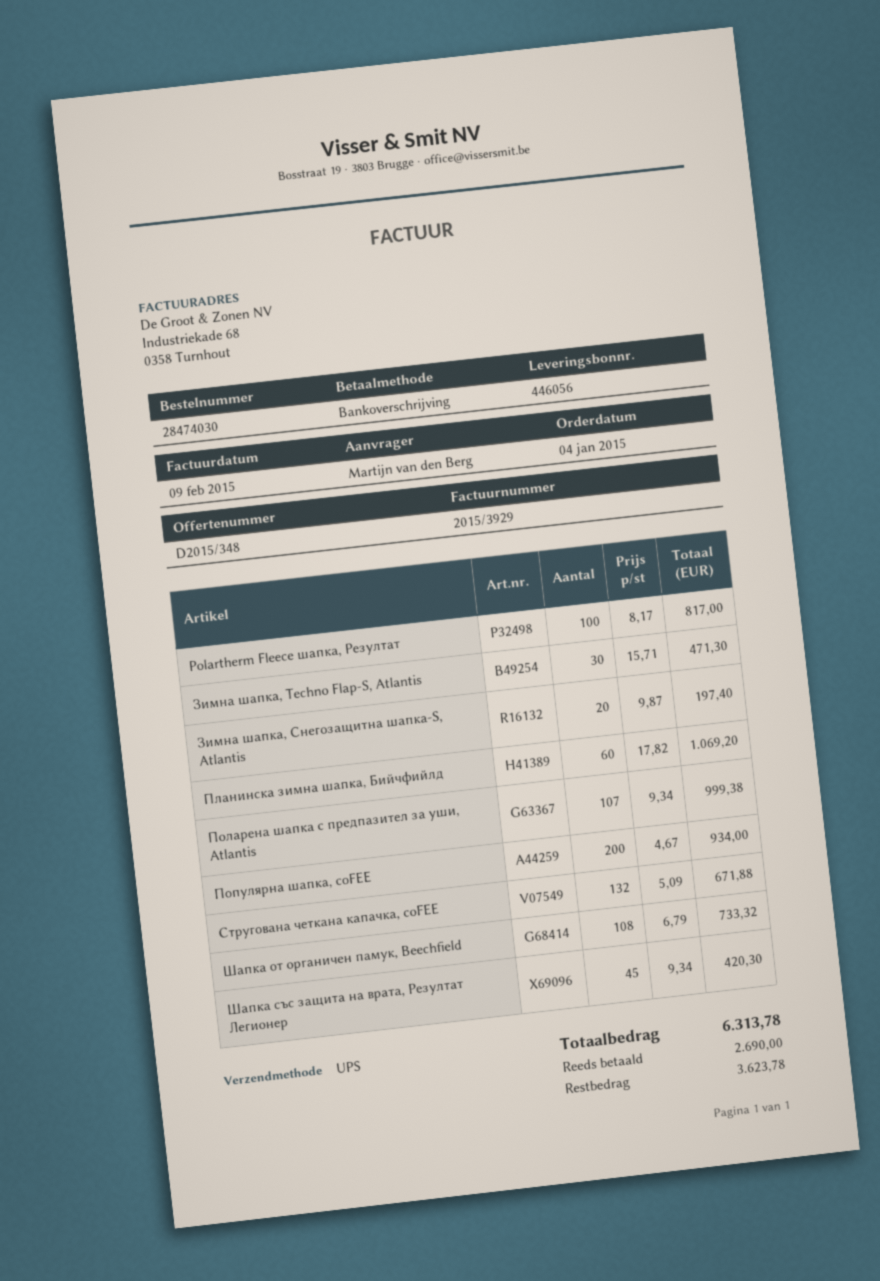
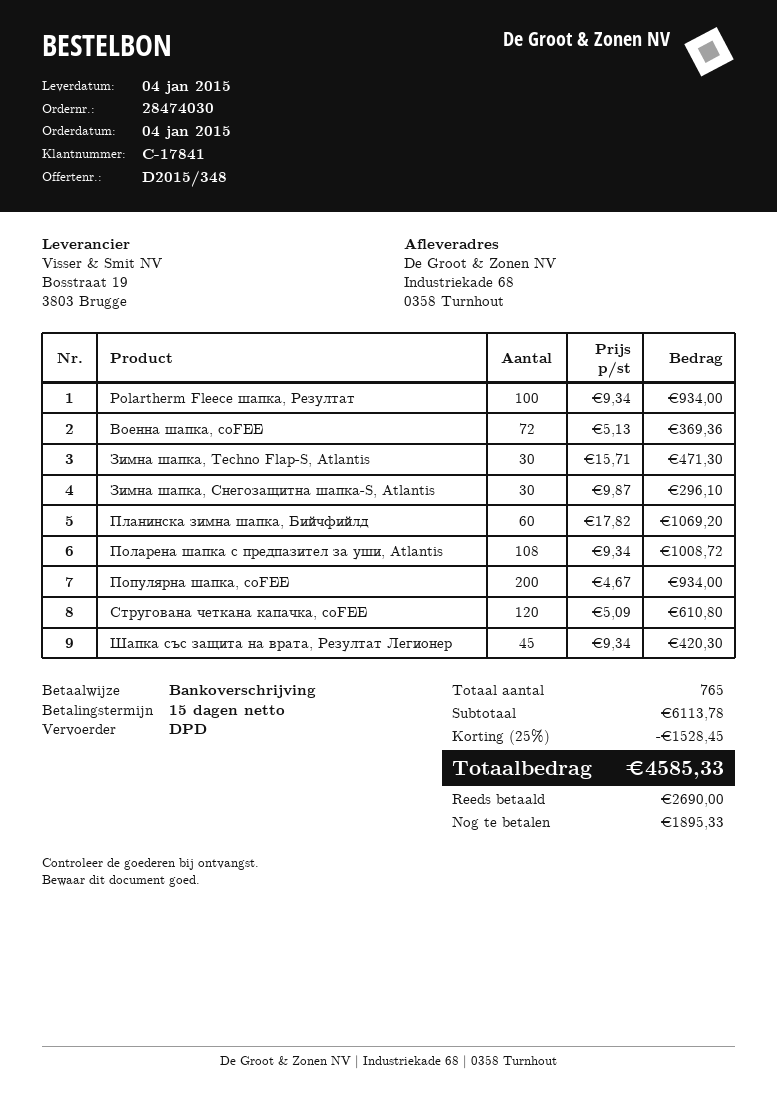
shipping method: UPS -> DPD
Polartherm Fleece шапка, Резултат: 100 x 8.17 = 817.00 -> 100 x 9.34 = 934.00
Зимна шапка, Снегозащитна шапка-S, Atlantis: 20 x 9.87 = 197.40 -> 30 x 9.87 = 296.10
Поларена шапка с предпазител за уши, Atlantis: 107 x 9.34 = 999.38 -> 108 x 9.34 = 1008.72
Стругована четкана капачка, coFEE: 132 x 5.09 = 671.88 -> 120 x 5.09 = 610.80
Шапка от органичен памук, Beechfield: 108 x 6.79 = 733.32 -> none
Военна шапка, coFEE: none -> 72 x 5.13 = 369.36
discount: none -> 25% = 1528.45
total: 6313.78 -> 4585.33
balance: 3623.78 -> 1895.33

